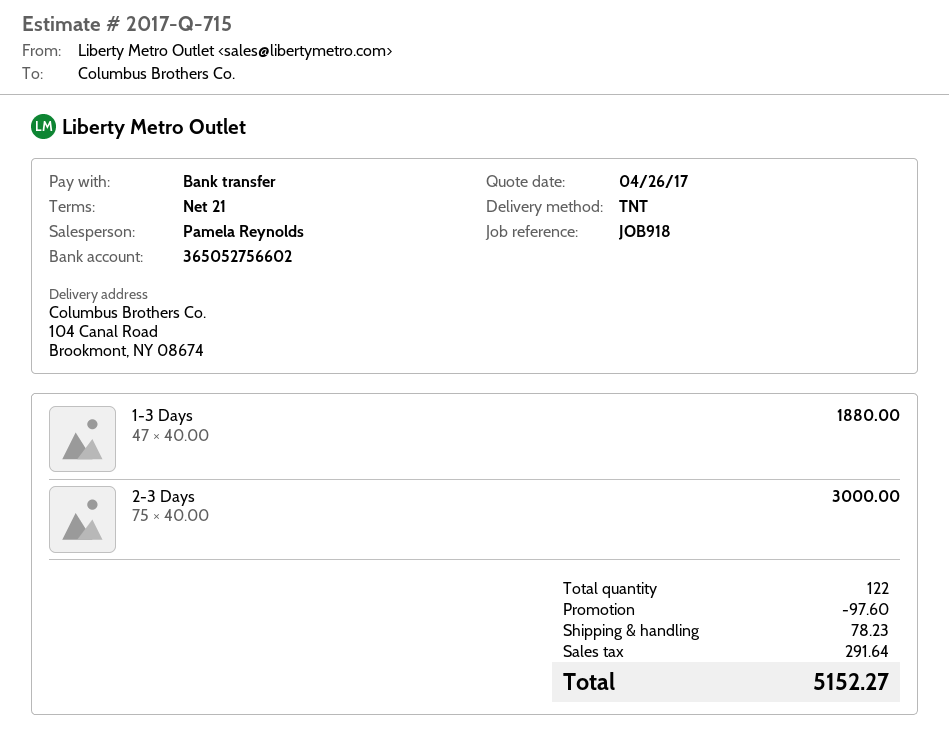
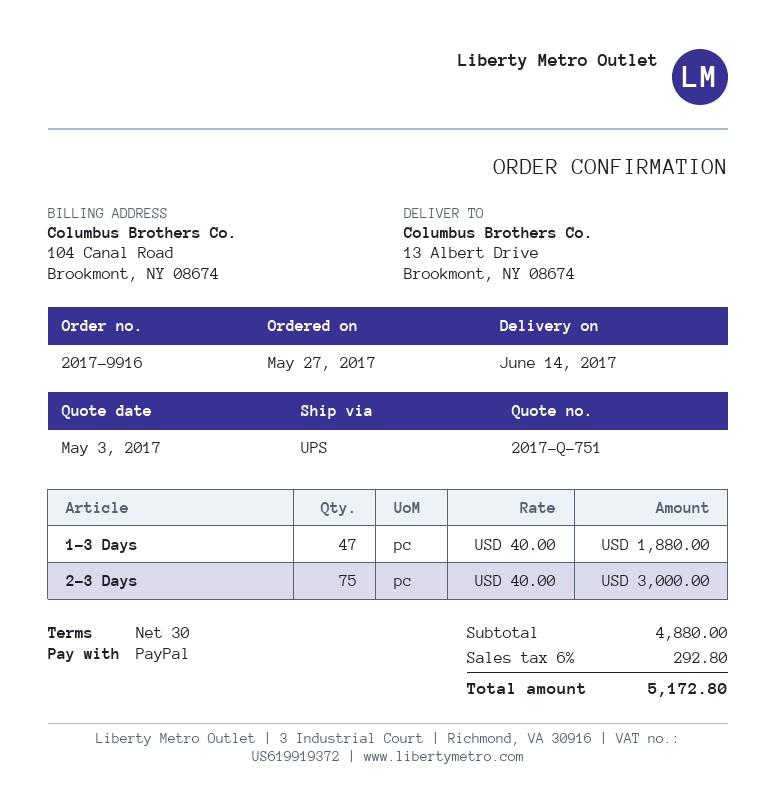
quote number: 2017-Q-715 -> 2017-Q-751
quote date: 2017-04-26 -> 2017-05-03
payment terms: 21 days -> 30 days
payment method: bank transfer -> PayPal
shipping method: TNT -> UPS
ship to: 104 Canal Road, Brookmont, NY 08674 -> 13 Albert Drive, Brookmont, NY 08674
discount: 97.60 -> none
shipping: 78.23 -> none
tax: 291.64 -> 292.80
total: 5152.27 -> 5172.80

